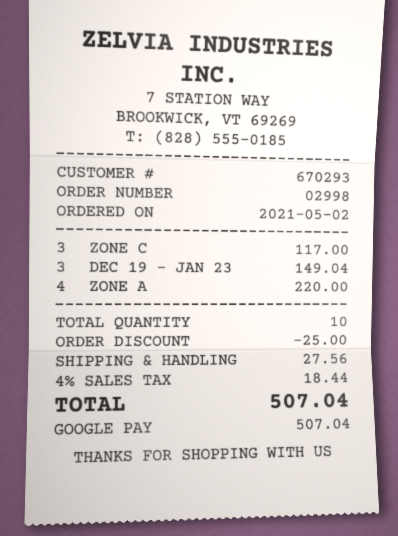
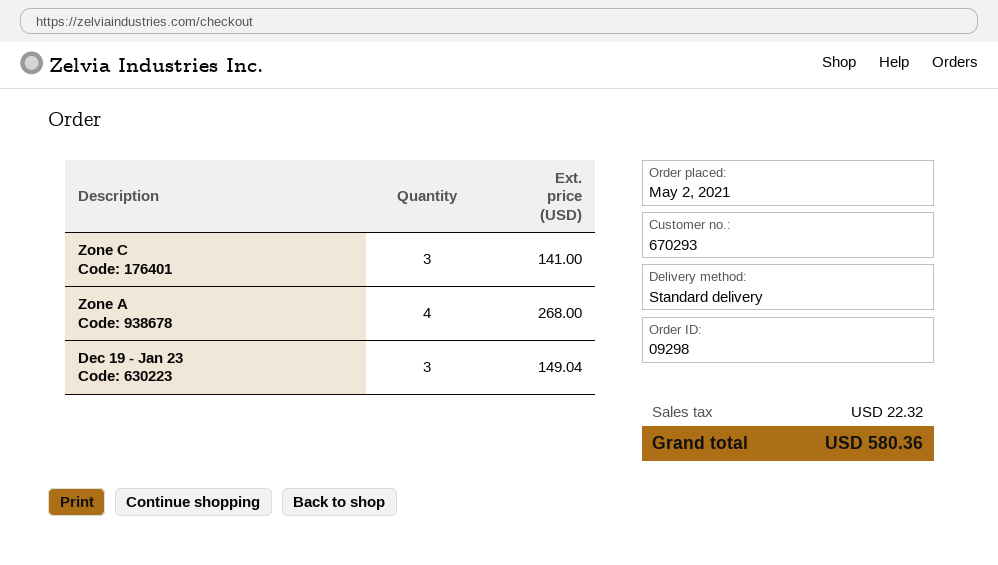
order number: 02998 -> 09298
ZONE C: 3 for 117.00 -> 3 for 141.00
ZONE A: 4 for 220.00 -> 4 for 268.00
discount: 25.00 -> none
shipping: 27.56 -> none
tax: 18.44 -> 22.32
total: 507.04 -> 580.36

